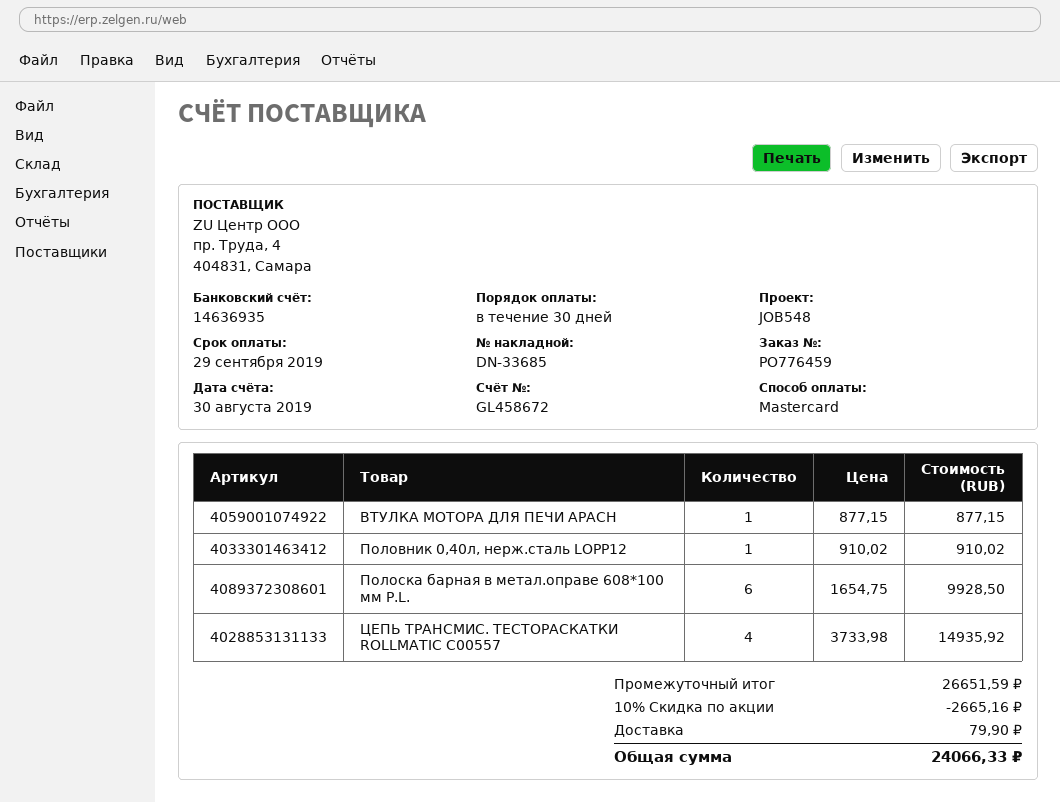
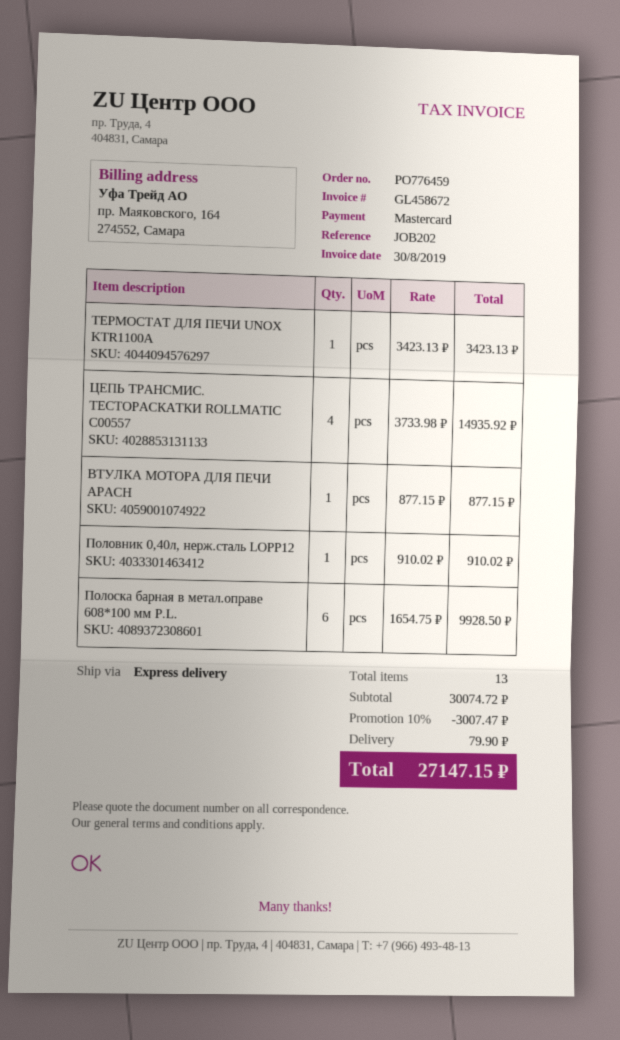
reference: JOB548 -> JOB202
ТЕРМОСТАТ ДЛЯ ПЕЧИ UNOX KTR1100A: none -> 1 x 3423.13 = 3423.13
subtotal: 26651.59 -> 30074.72
discount: 10% = 2665.16 -> 10% = 3007.47
total: 24066.33 -> 27147.15

